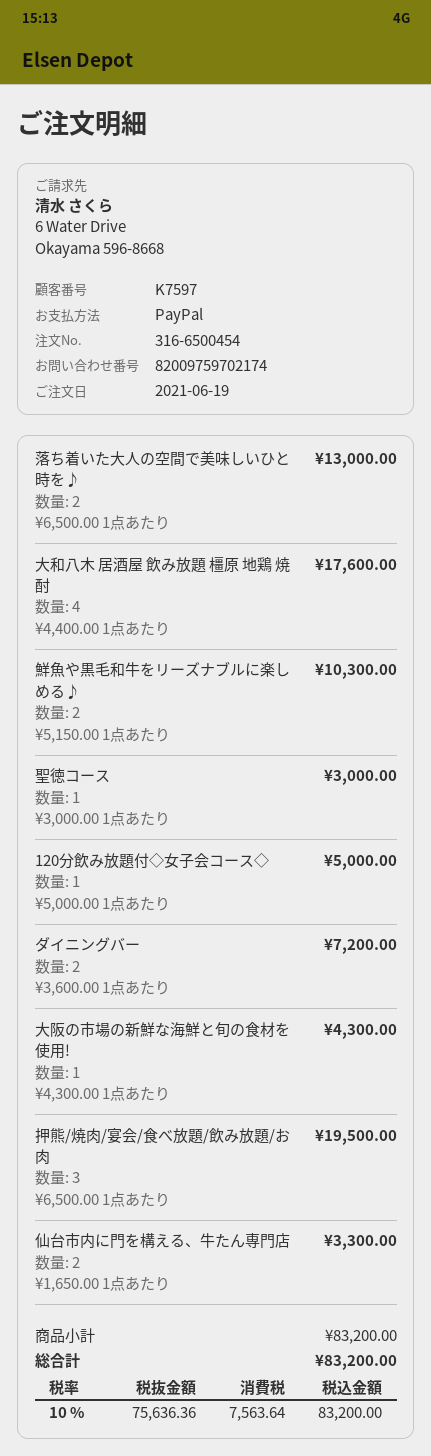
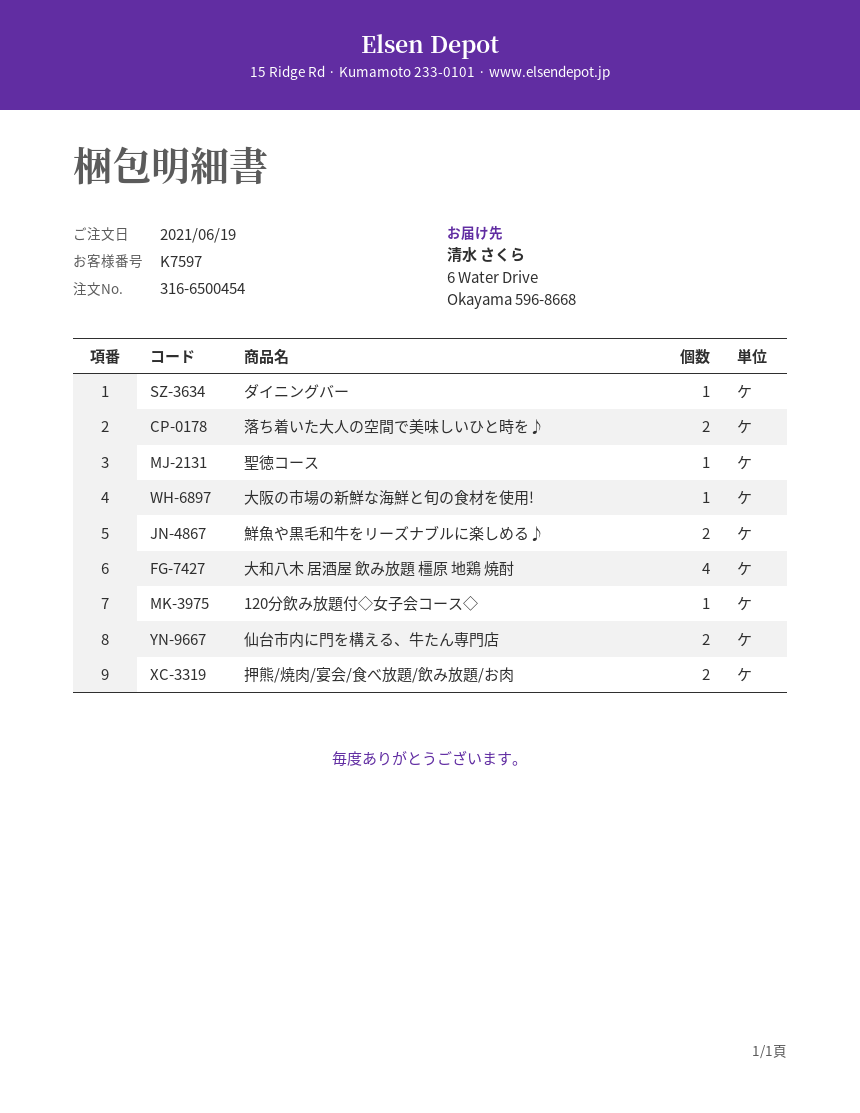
ダイニングバー: 2 -> 1
押熊/焼肉/宴会/食べ放題/飲み放題/お肉: 3 -> 2

